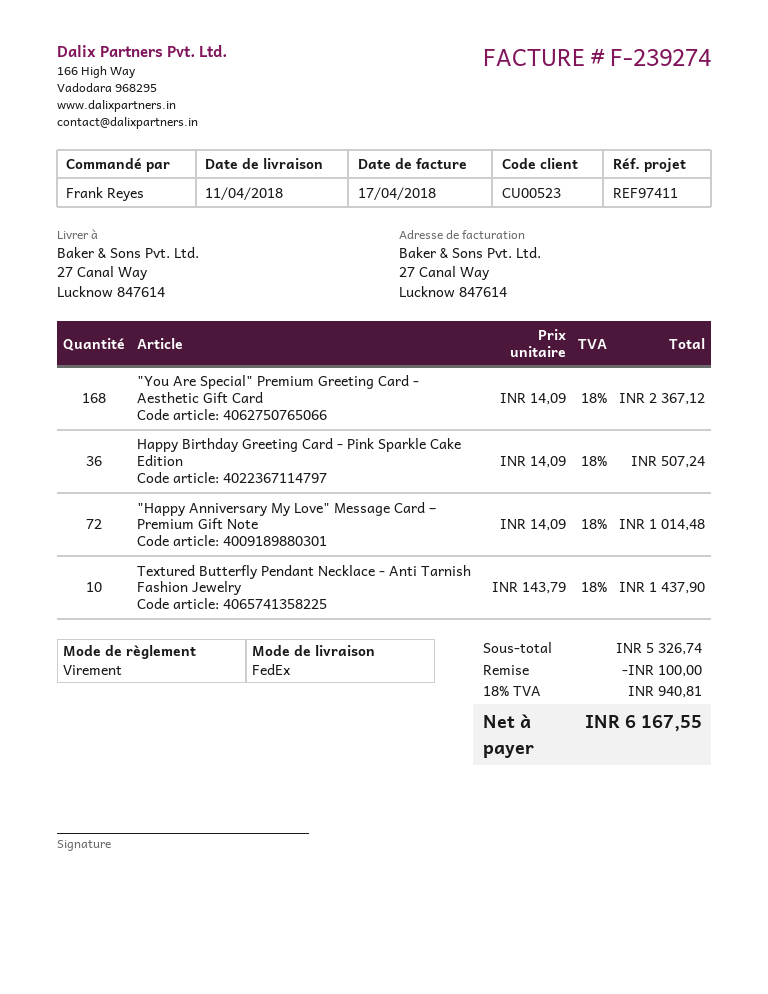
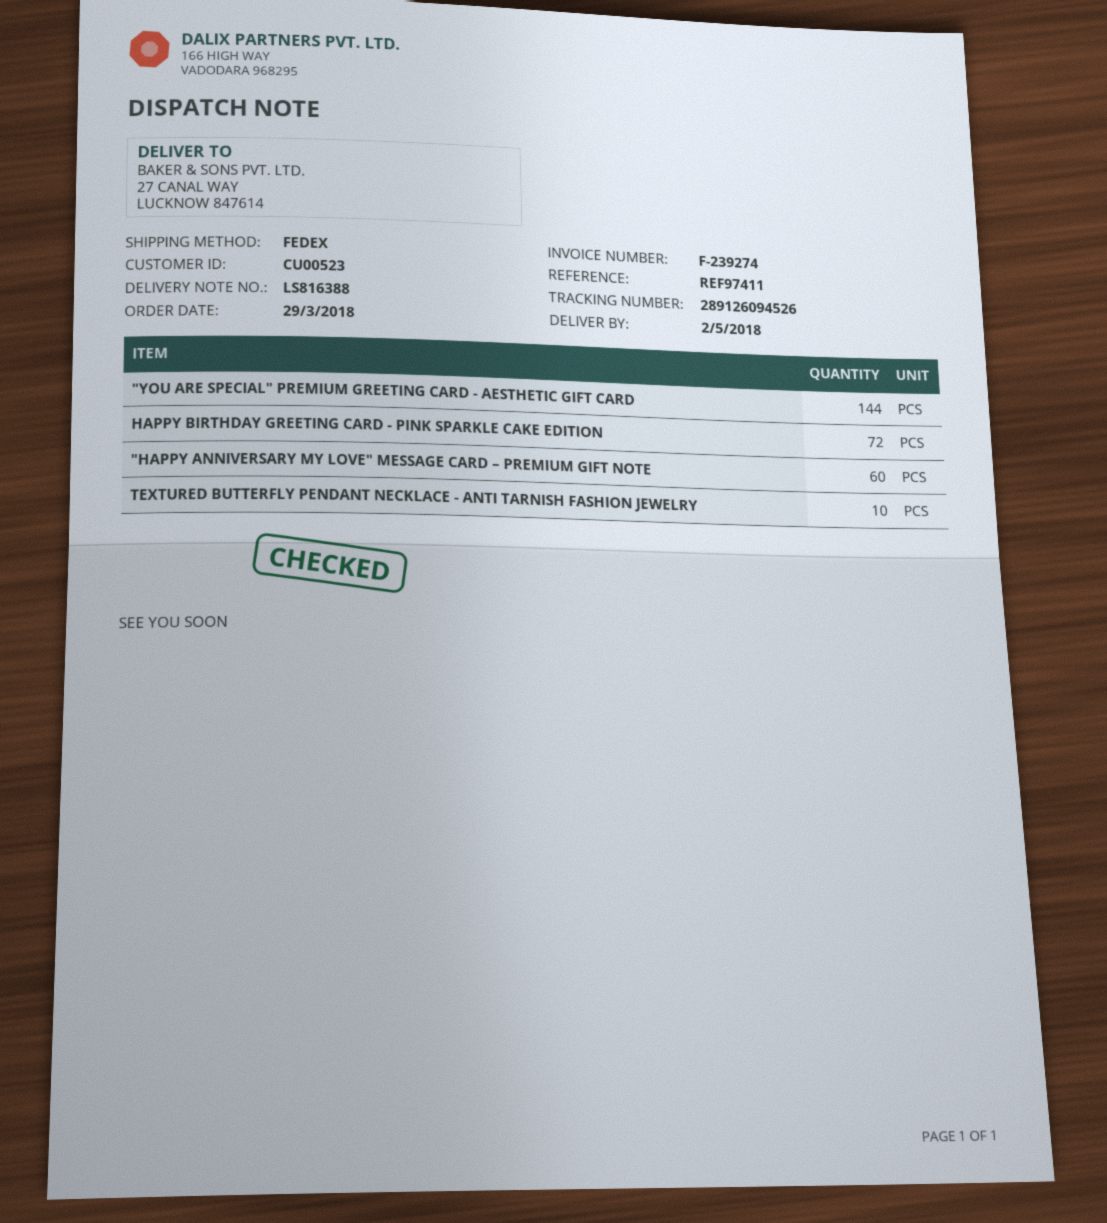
delivery date: 2018-04-11 -> 2018-05-02
"You Are Special" Premium Greeting Card - Aesthetic Gift Card: 168 -> 144
Happy Birthday Greeting Card - Pink Sparkle Cake Edition: 36 -> 72
"Happy Anniversary My Love" Message Card – Premium Gift Note: 72 -> 60

